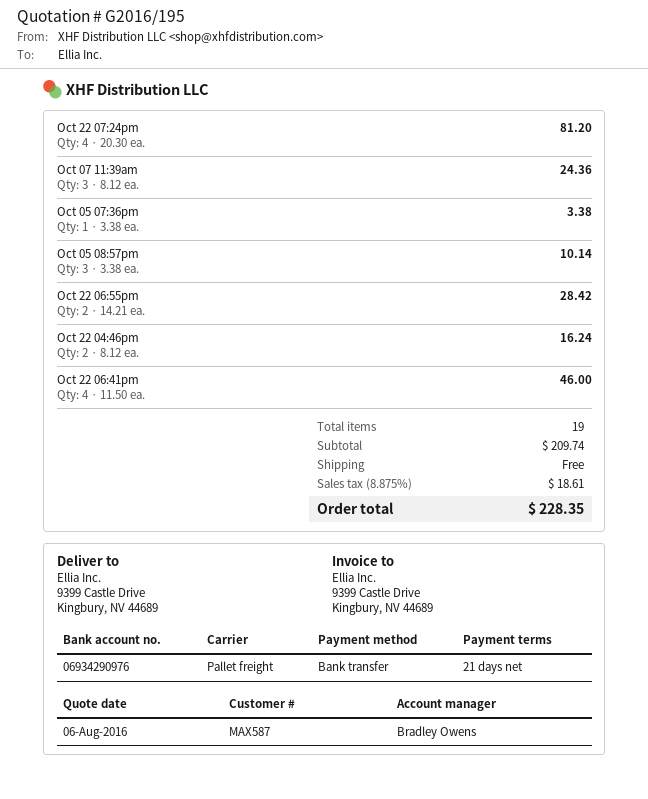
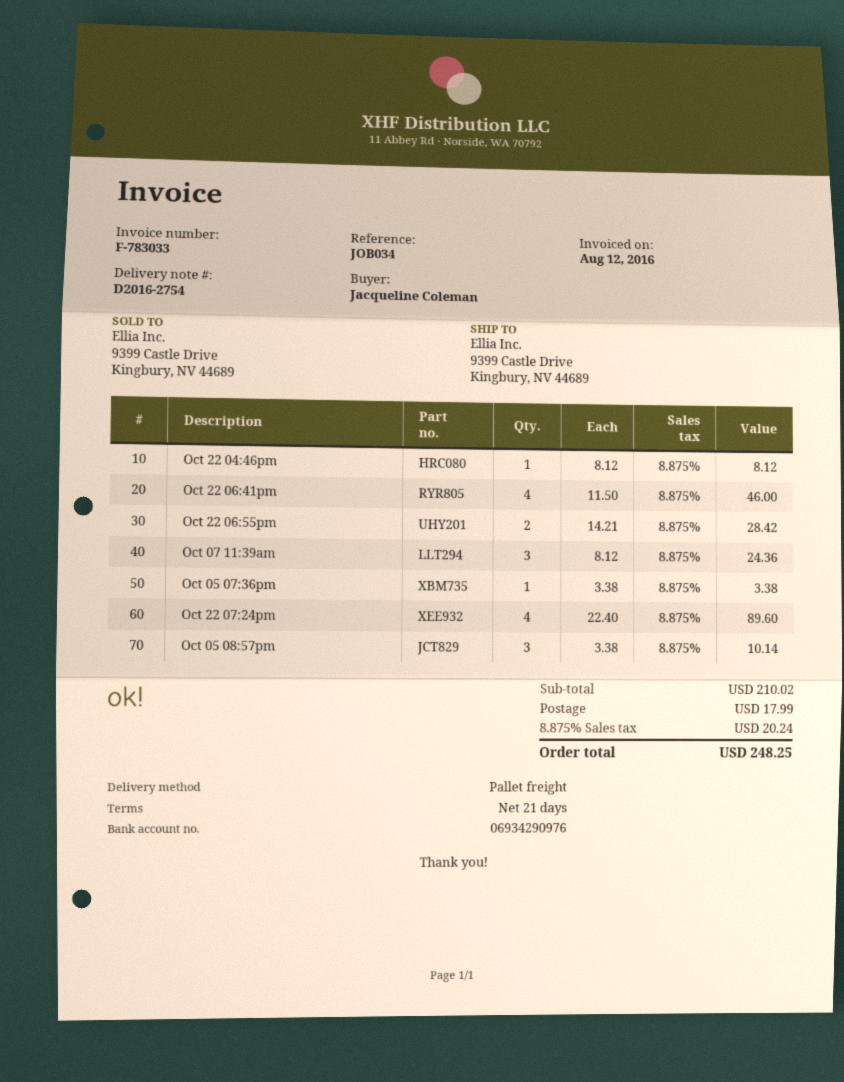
Oct 22 07:24pm: 4 x 20.30 = 81.20 -> 4 x 22.40 = 89.60
Oct 22 04:46pm: 2 x 8.12 = 16.24 -> 1 x 8.12 = 8.12
subtotal: 209.74 -> 210.02
shipping: 0.00 -> 17.99
tax: 8.875% = 18.61 -> 8.875% = 20.24
total: 228.35 -> 248.25

